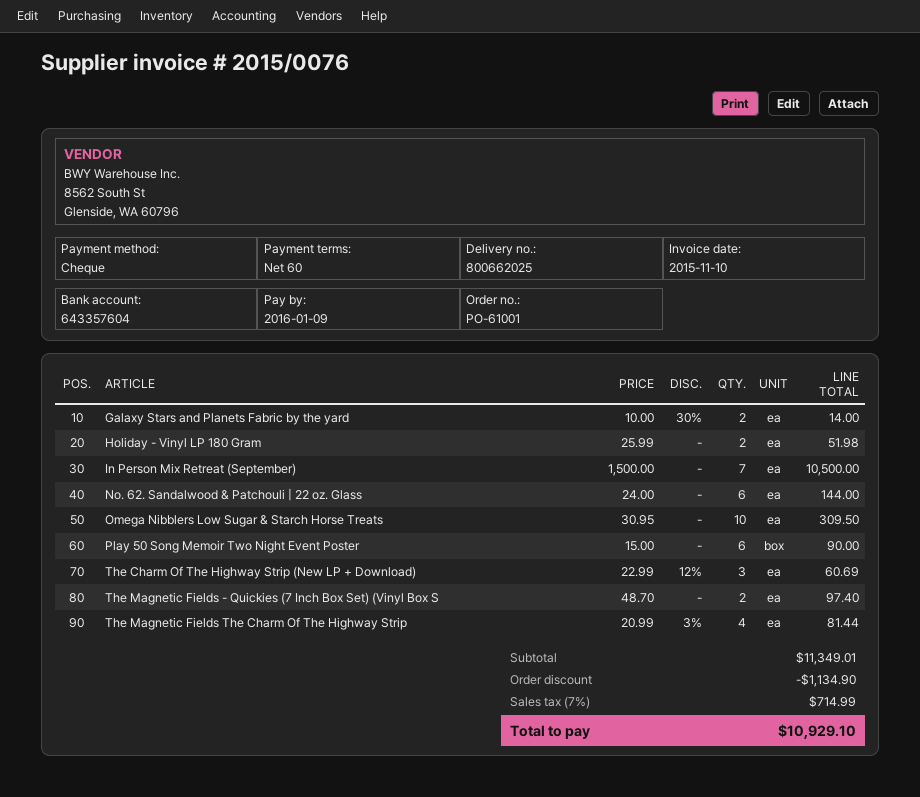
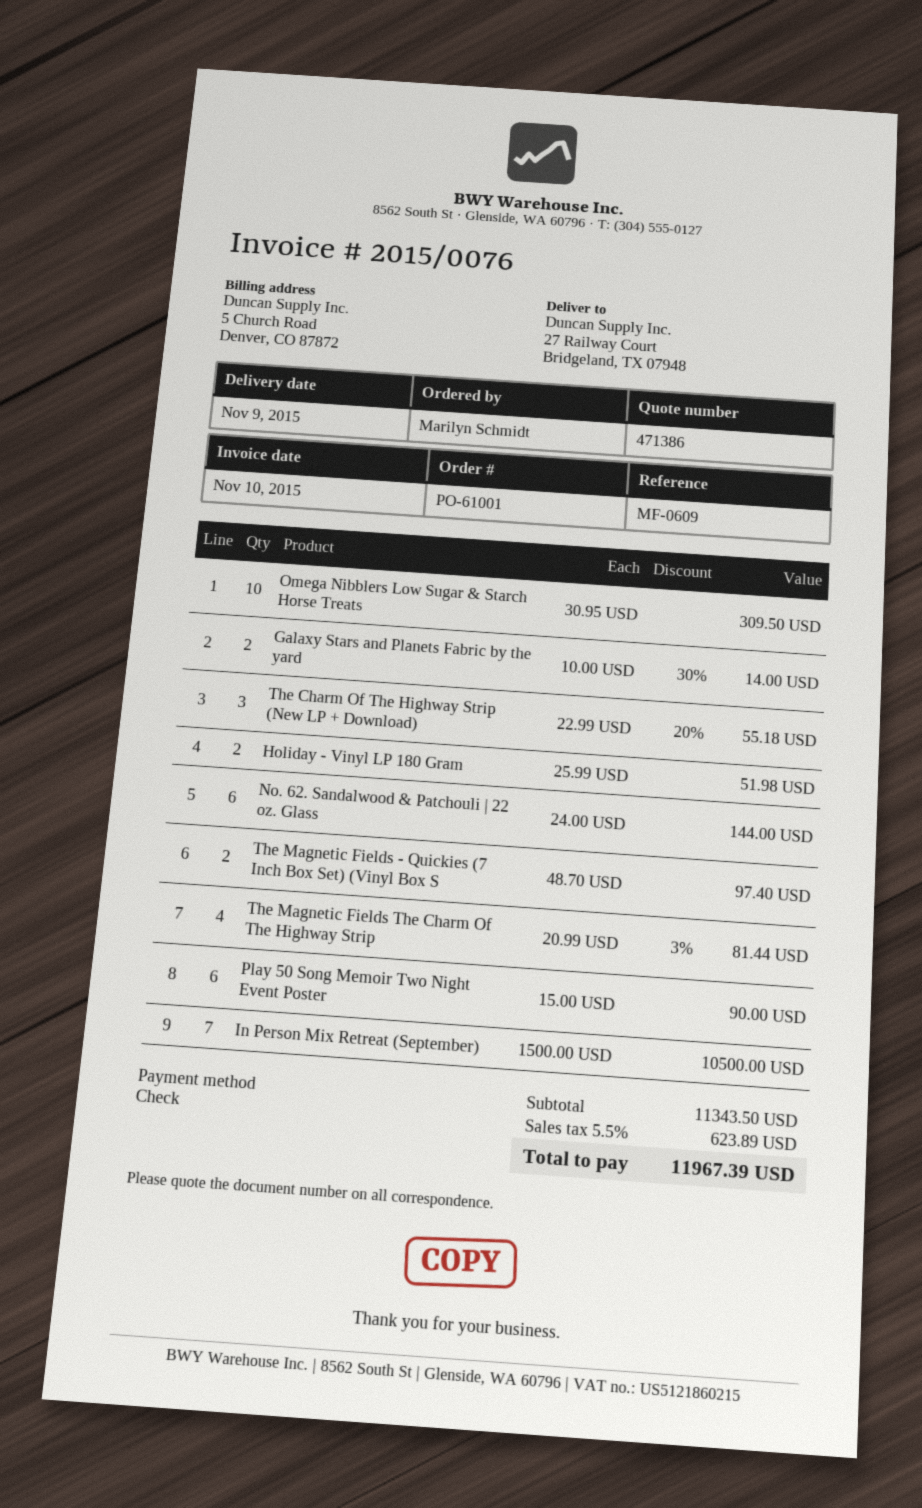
The Charm Of The Highway Strip (New LP + Download): 3 x 22.99 - 12% = 60.69 -> 3 x 22.99 - 20% = 55.18
subtotal: 11349.01 -> 11343.50
discount: 1134.90 -> none
tax: 7% = 714.99 -> 5.5% = 623.89
total: 10929.10 -> 11967.39

